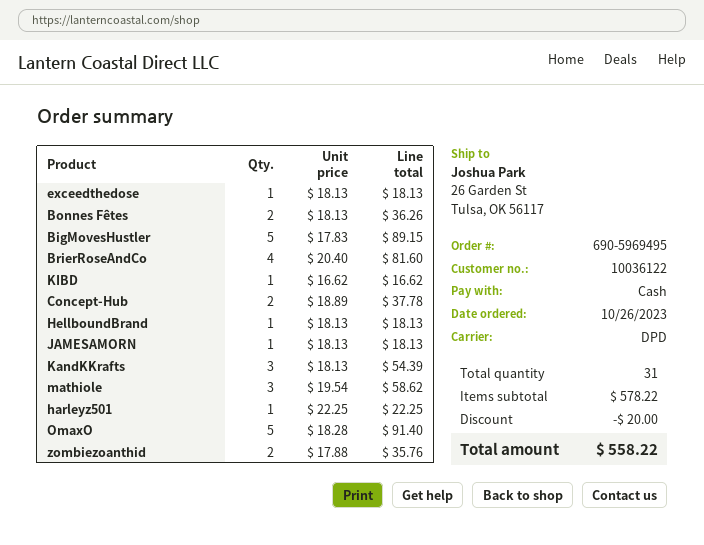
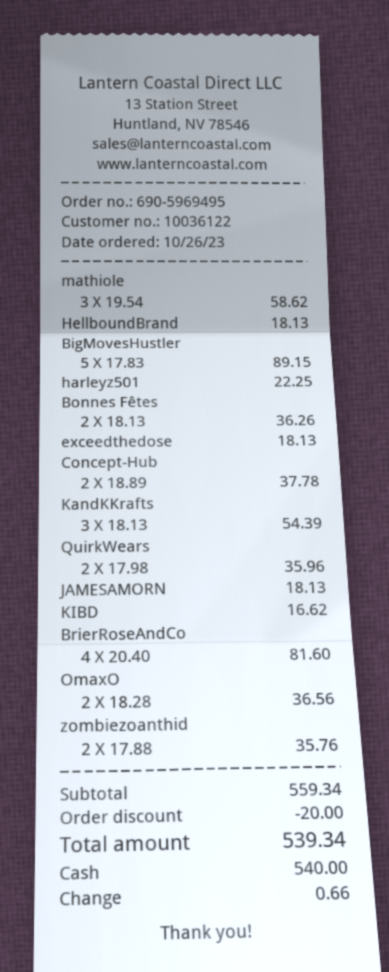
OmaxO: 5 x 18.28 = 91.40 -> 2 x 18.28 = 36.56
QuirkWears: none -> 2 x 17.98 = 35.96
subtotal: 578.22 -> 559.34
total: 558.22 -> 539.34

